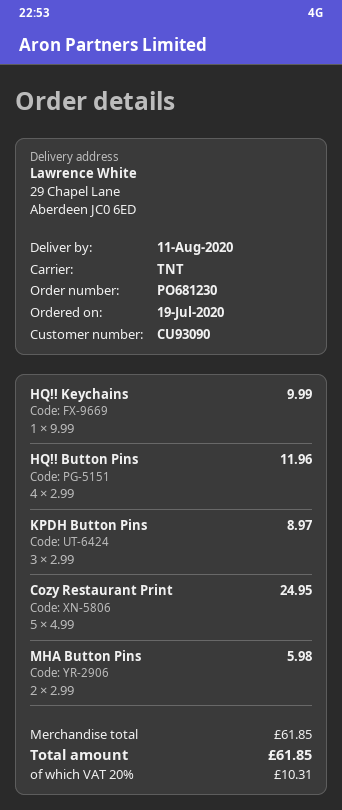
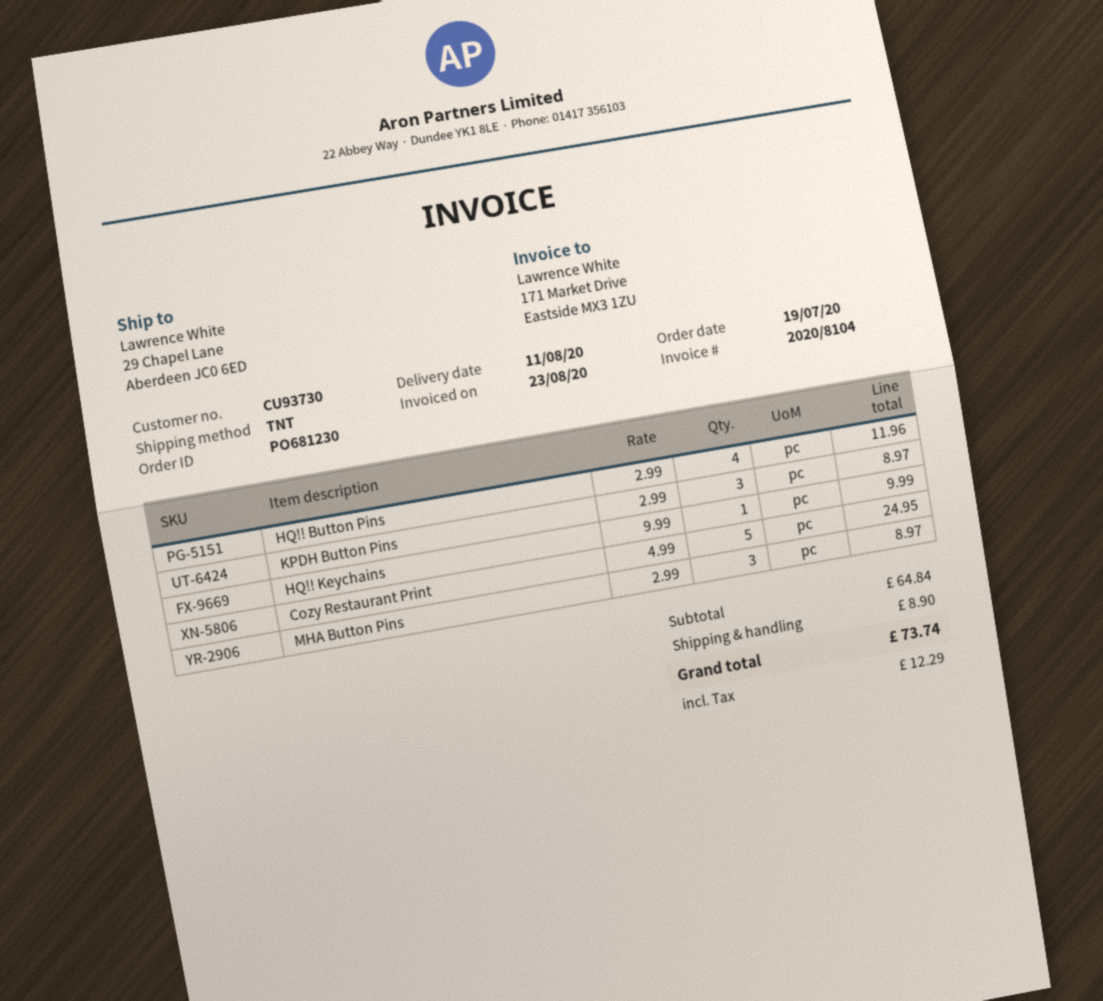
customer number: CU93090 -> CU93730
MHA Button Pins: 2 x 2.99 = 5.98 -> 3 x 2.99 = 8.97
subtotal: 61.85 -> 64.84
shipping: none -> 8.90
tax: 10.31 -> 12.29
total: 61.85 -> 73.74

